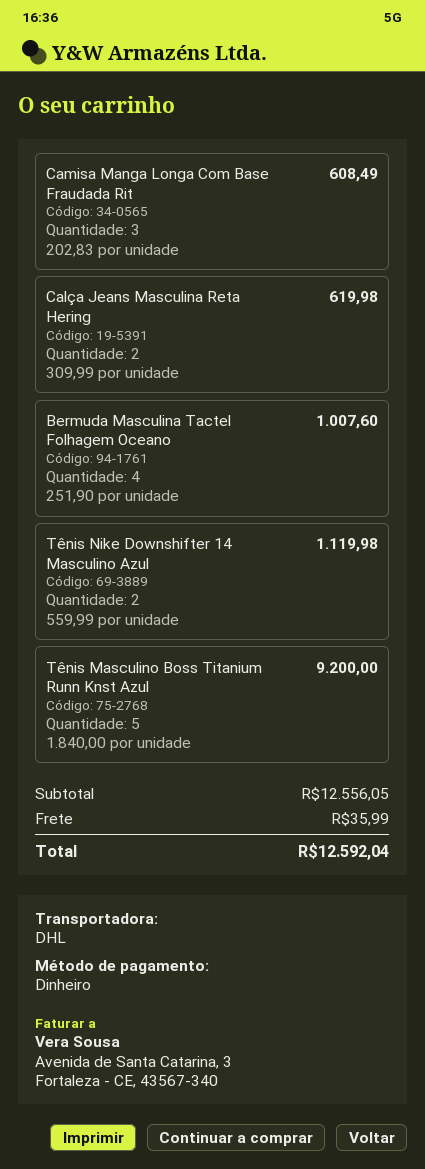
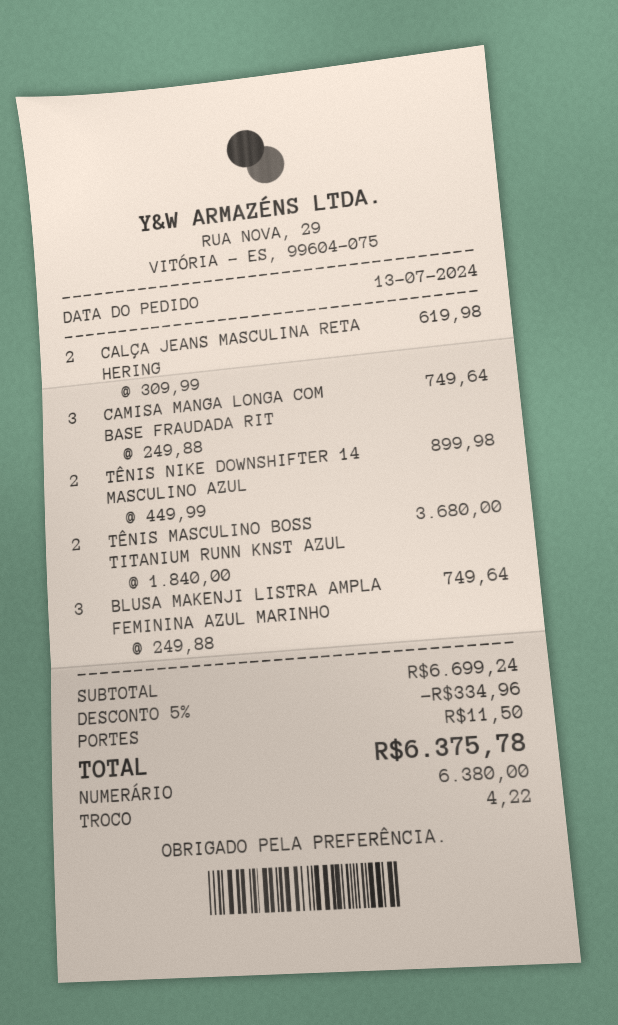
Camisa Manga Longa Com Base Fraudada Rit: 3 x 202.83 = 608.49 -> 3 x 249.88 = 749.64
Bermuda Masculina Tactel Folhagem Oceano: 4 x 251.90 = 1007.60 -> none
Tênis Nike Downshifter 14 Masculino Azul: 2 x 559.99 = 1119.98 -> 2 x 449.99 = 899.98
Tênis Masculino Boss Titanium Runn Knst Azul: 5 x 1840.00 = 9200.00 -> 2 x 1840.00 = 3680.00
BLUSA MAKENJI LISTRA AMPLA FEMININA AZUL MARINHO: none -> 3 x 249.88 = 749.64
subtotal: 12556.05 -> 6699.24
discount: none -> 5% = 334.96
shipping: 35.99 -> 11.50
total: 12592.04 -> 6375.78

